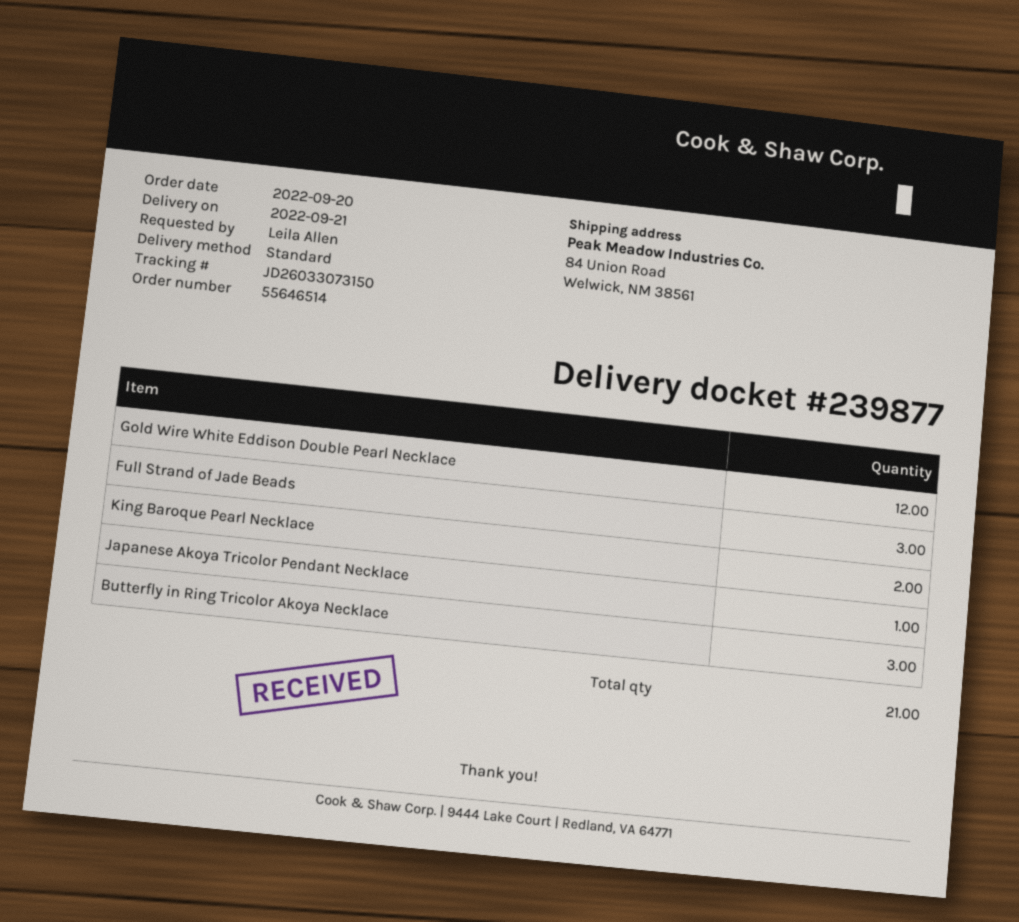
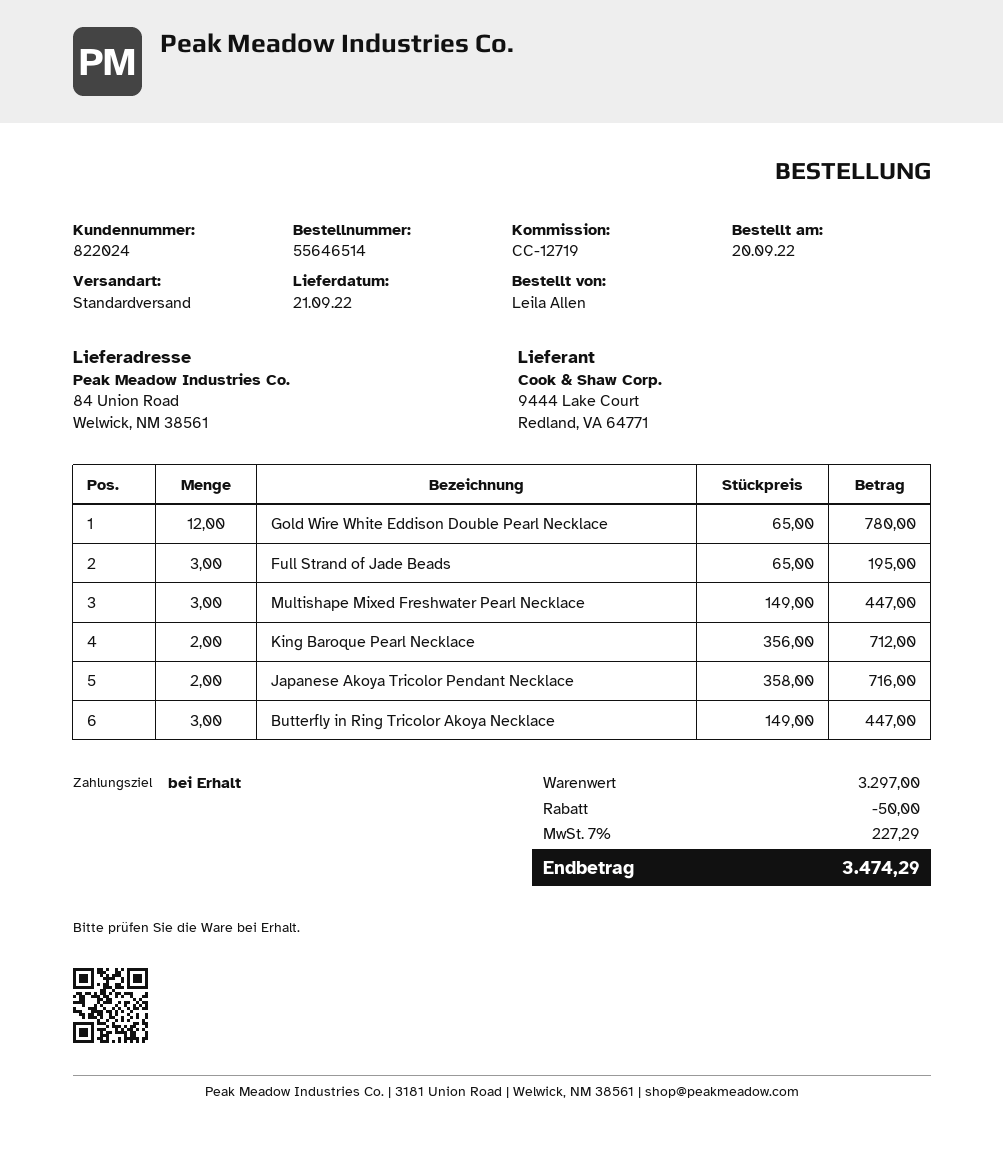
Japanese Akoya Tricolor Pendant Necklace: 1 -> 2
Multishape Mixed Freshwater Pearl Necklace: none -> 3

